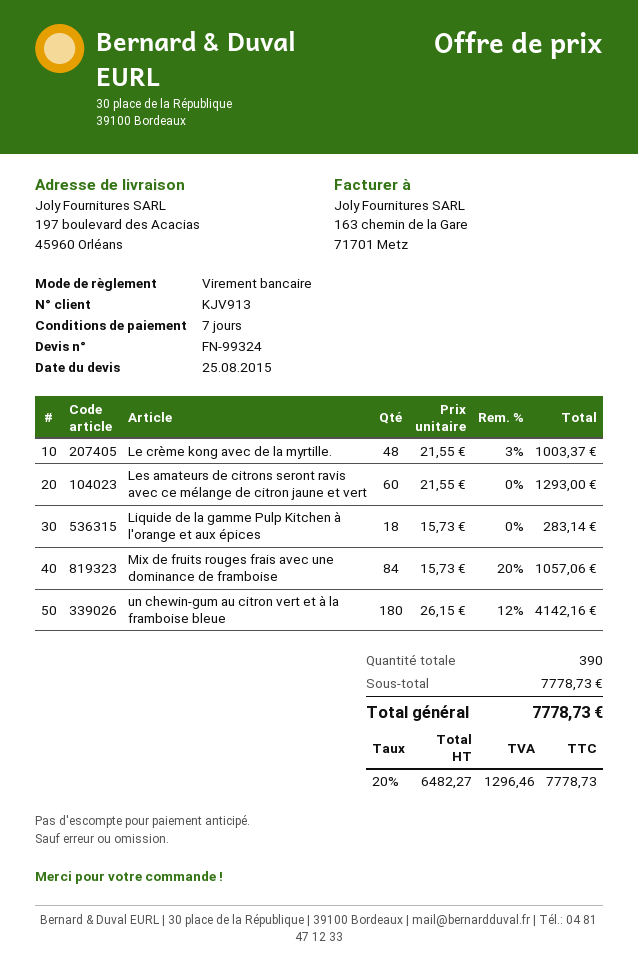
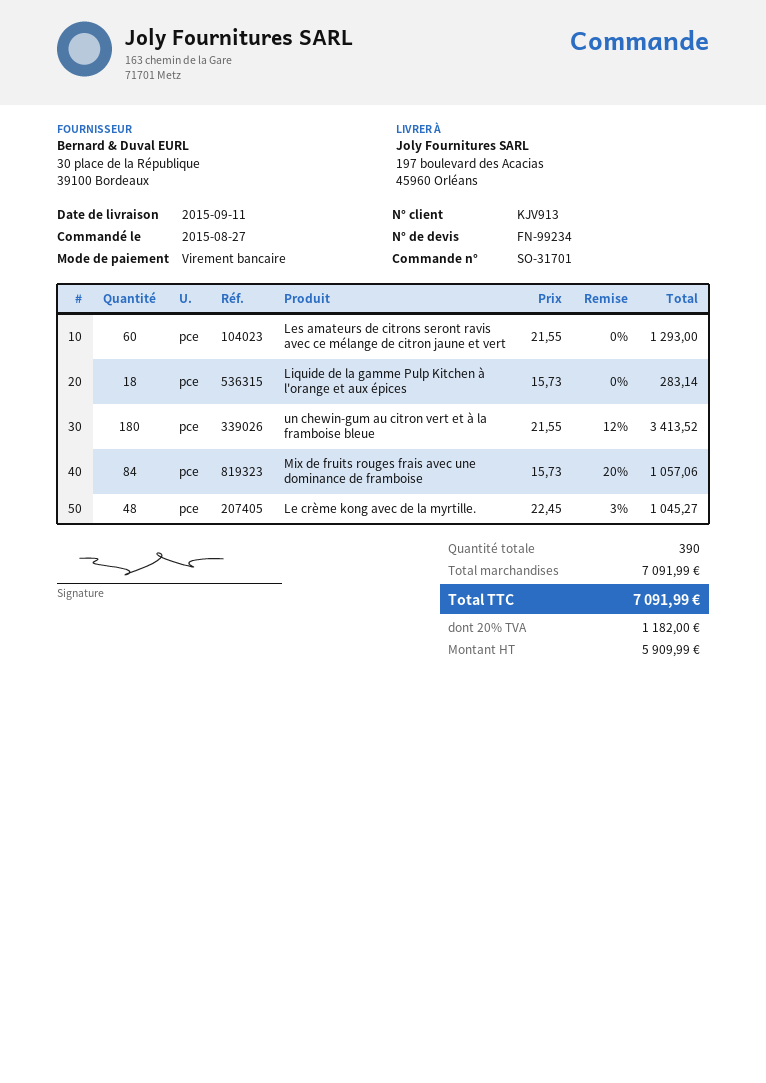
quote number: FN-99324 -> FN-99234
Le crème kong avec de la myrtille.: 48 x 21.55 - 3% = 1003.37 -> 48 x 22.45 - 3% = 1045.27
un chewin-gum au citron vert et à la framboise bleue: 180 x 26.15 - 12% = 4142.16 -> 180 x 21.55 - 12% = 3413.52
subtotal: 7778.73 -> 7091.99
net: 6482.27 -> 5909.99
tax: 20% = 1296.46 -> 20% = 1182.00
total: 7778.73 -> 7091.99

